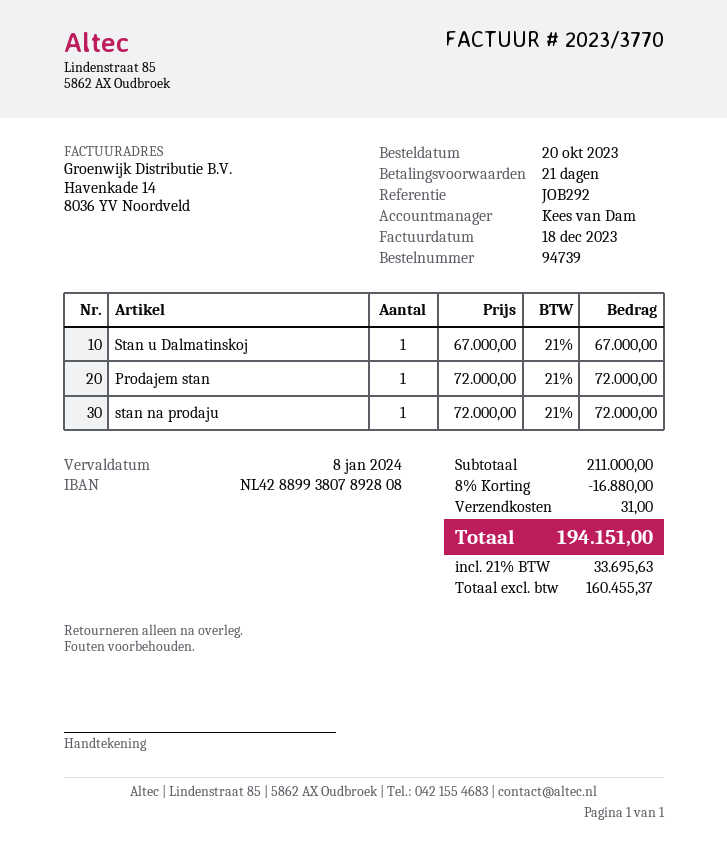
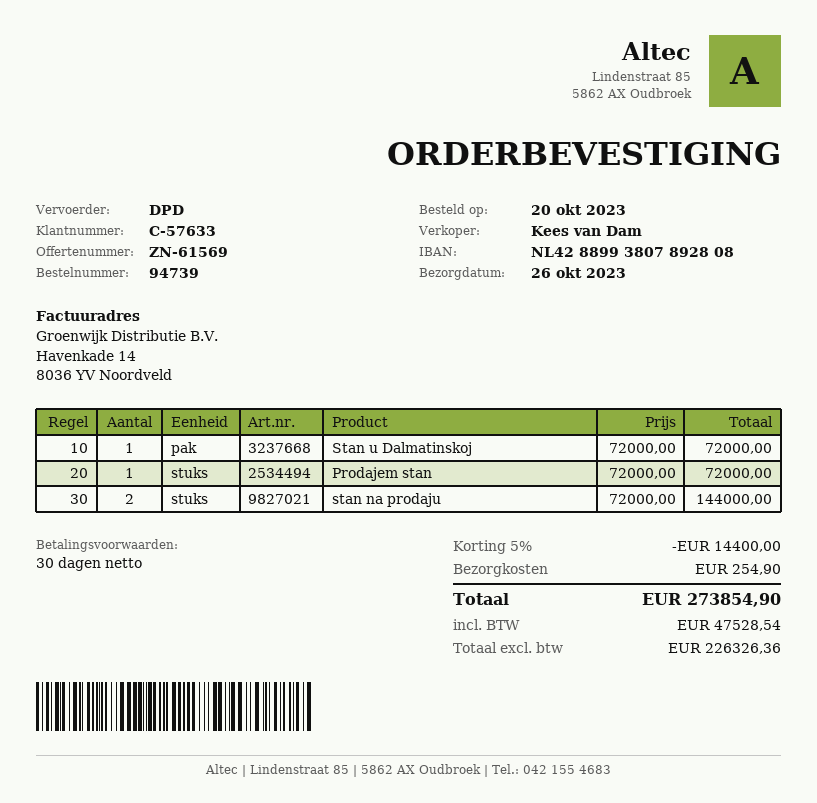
payment terms: 21 days -> 30 days
Stan u Dalmatinskoj: 1 x 67000.00 = 67000.00 -> 1 x 72000.00 = 72000.00
stan na prodaju: 1 x 72000.00 = 72000.00 -> 2 x 72000.00 = 144000.00
discount: 8% = 16880.00 -> 5% = 14400.00
shipping: 31.00 -> 254.90
net: 160455.37 -> 226326.36
tax: 33695.63 -> 47528.54
total: 194151.00 -> 273854.90

